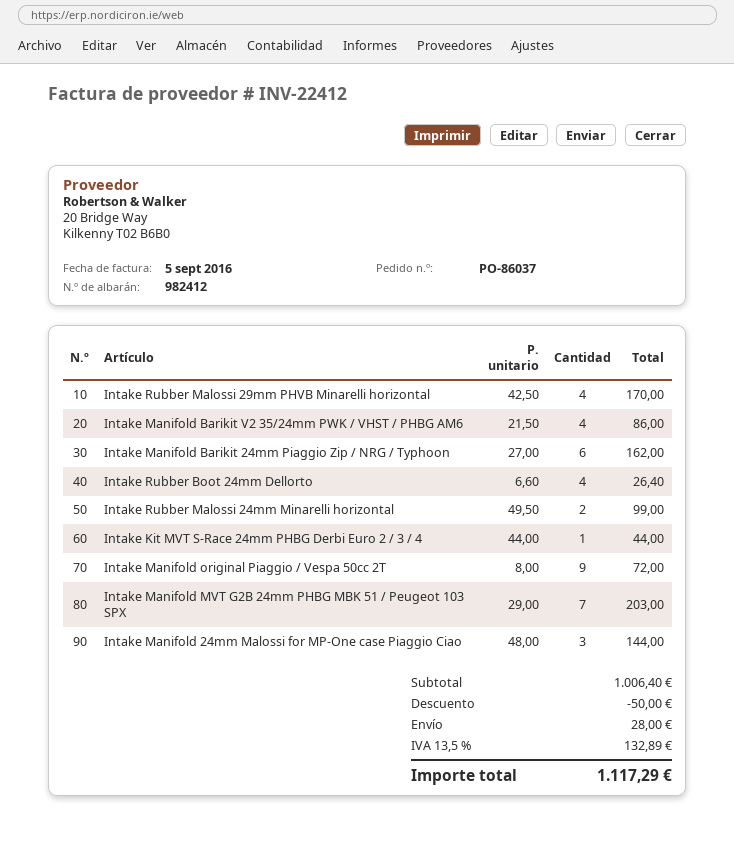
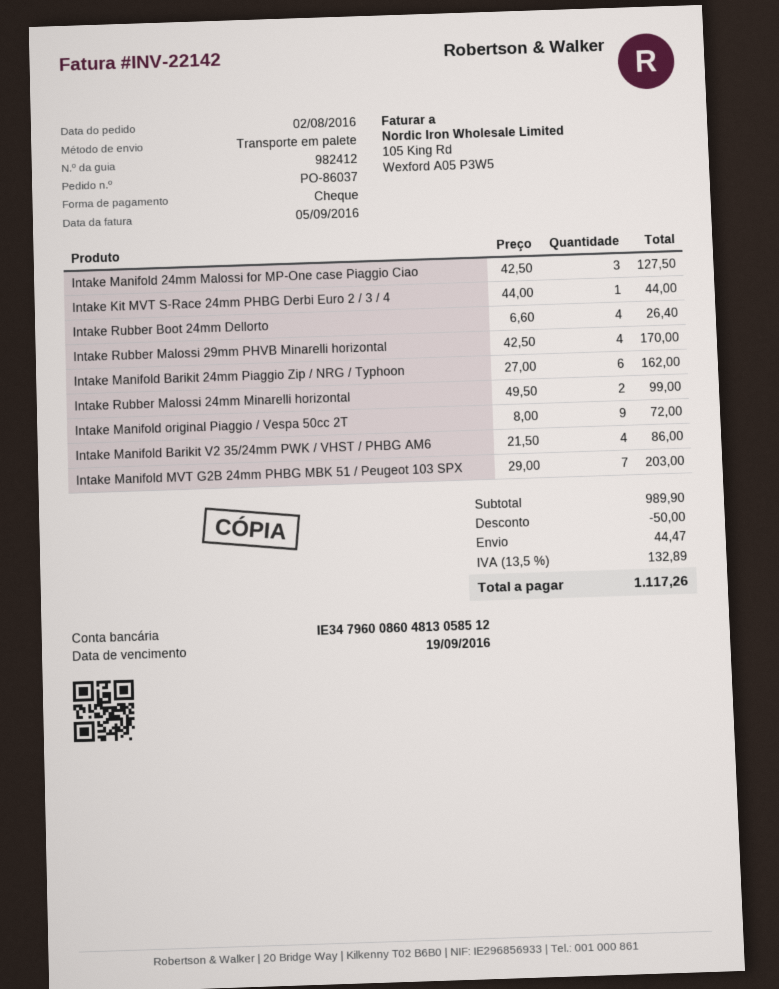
invoice number: INV-22412 -> INV-22142
Intake Manifold 24mm Malossi for MP-One case Piaggio Ciao: 3 x 48.00 = 144.00 -> 3 x 42.50 = 127.50
subtotal: 1006.40 -> 989.90
shipping: 28.00 -> 44.47
total: 1117.29 -> 1117.26

